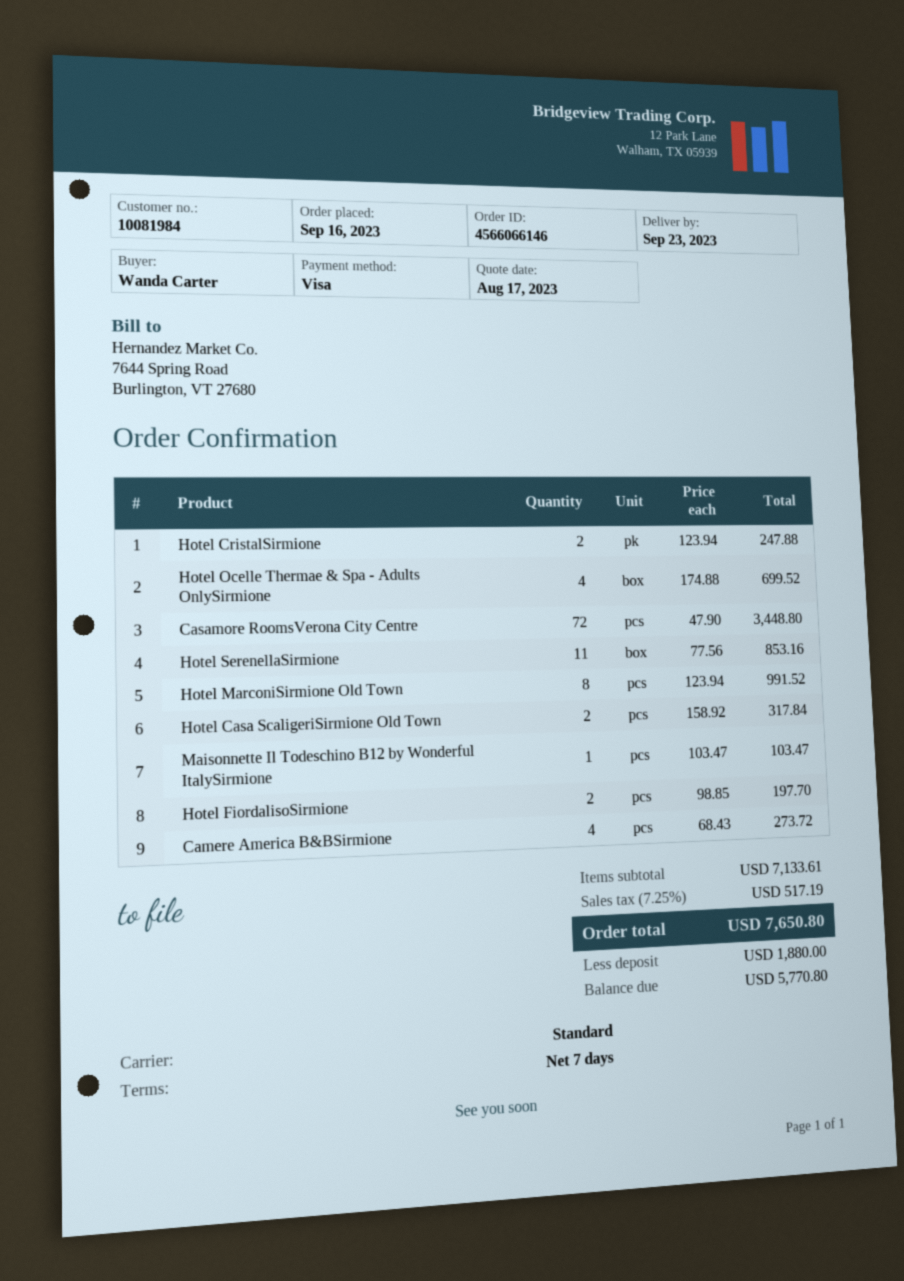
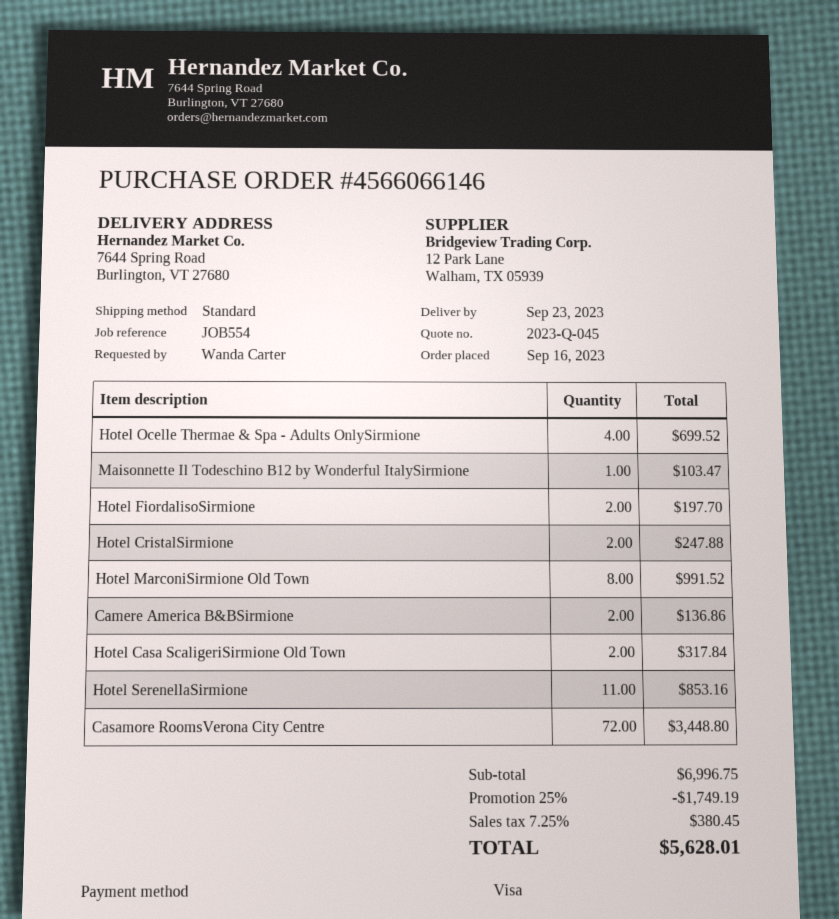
Camere America B&BSirmione: 4 for 273.72 -> 2 for 136.86
subtotal: 7133.61 -> 6996.75
discount: none -> 25% = 1749.19
tax: 7.25% = 517.19 -> 7.25% = 380.45
total: 7650.80 -> 5628.01

